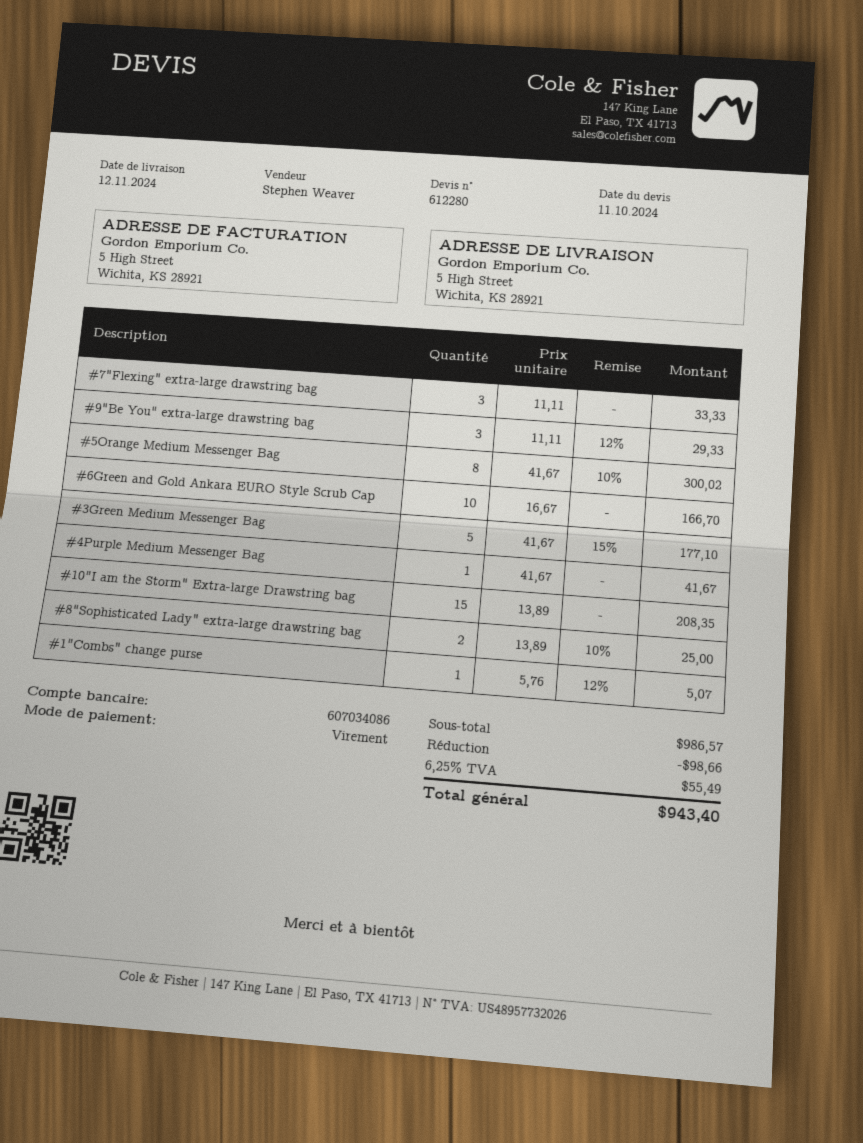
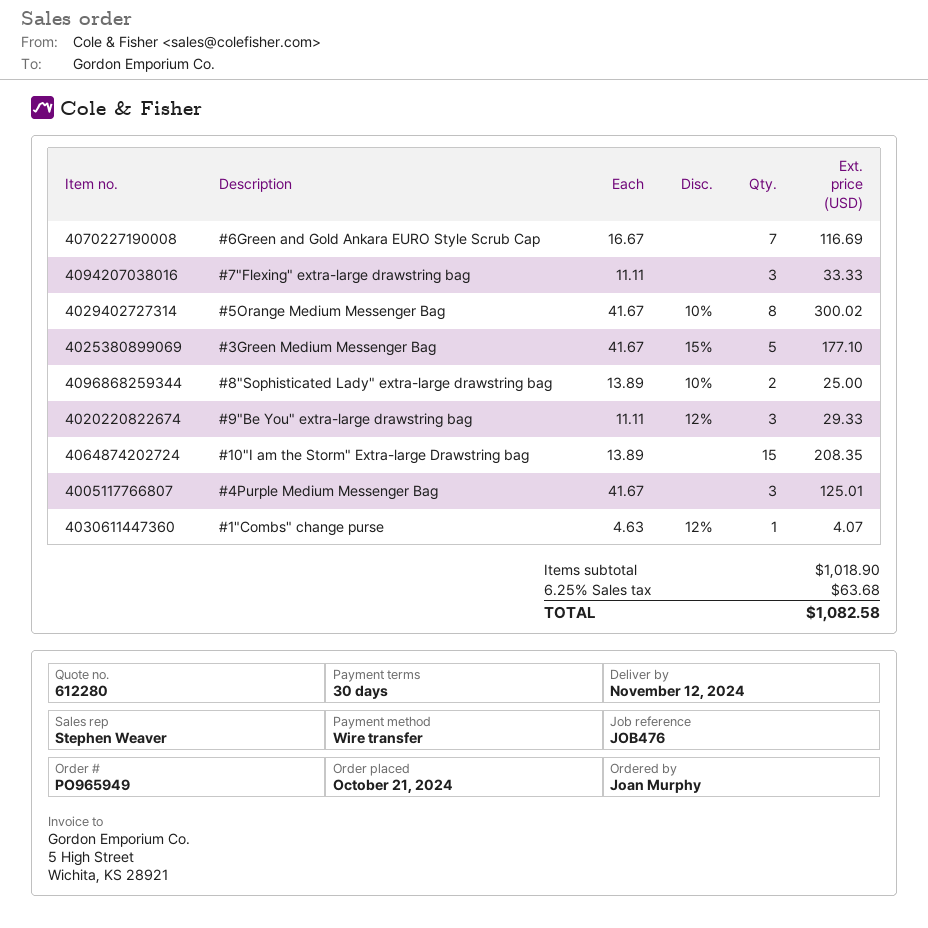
#6Green and Gold Ankara EURO Style Scrub Cap: 10 x 16.67 = 166.70 -> 7 x 16.67 = 116.69
#4Purple Medium Messenger Bag: 1 x 41.67 = 41.67 -> 3 x 41.67 = 125.01
#1"Combs" change purse: 1 x 5.76 - 12% = 5.07 -> 1 x 4.63 - 12% = 4.07
subtotal: 986.57 -> 1018.90
discount: 98.66 -> none
tax: 6.25% = 55.49 -> 6.25% = 63.68
total: 943.40 -> 1082.58

